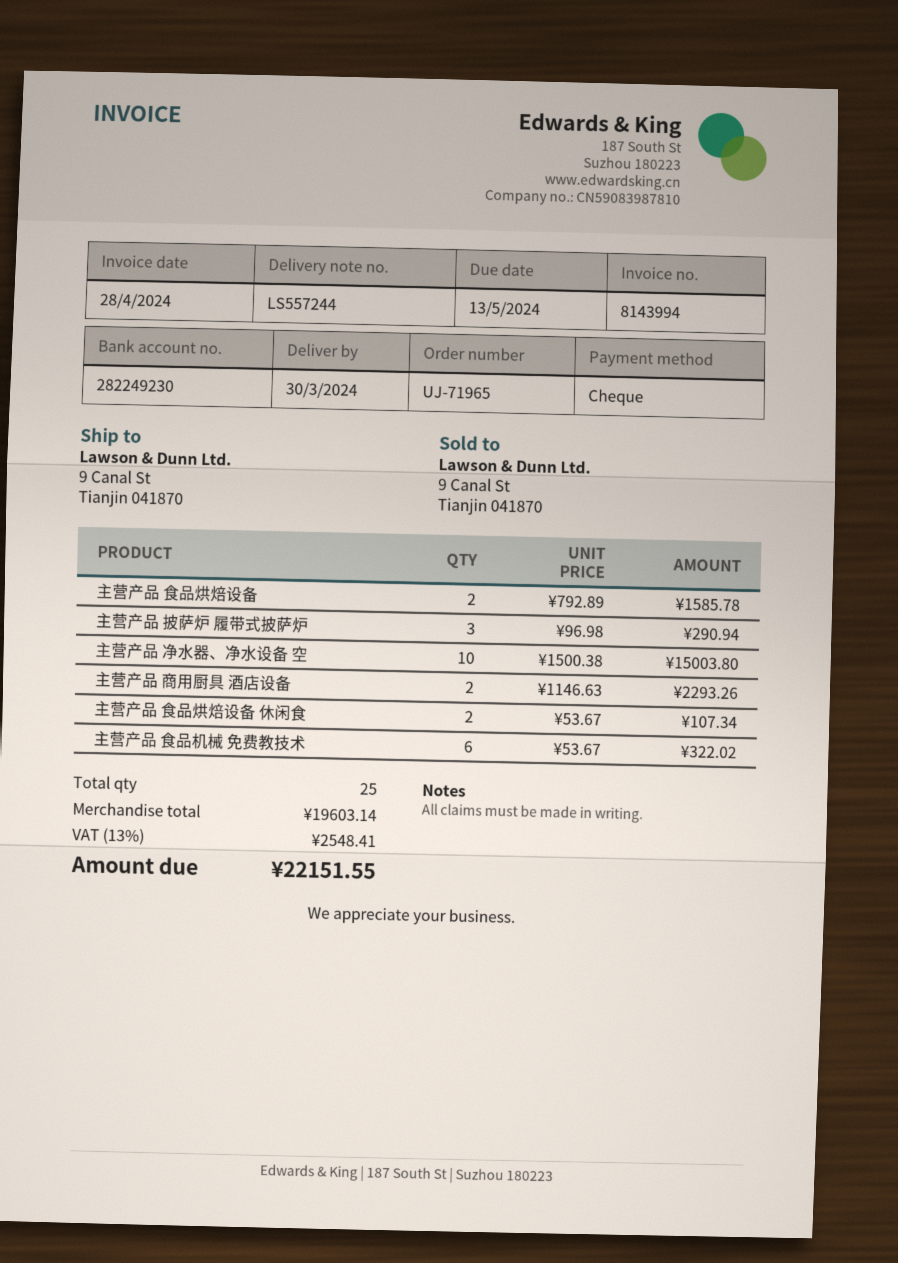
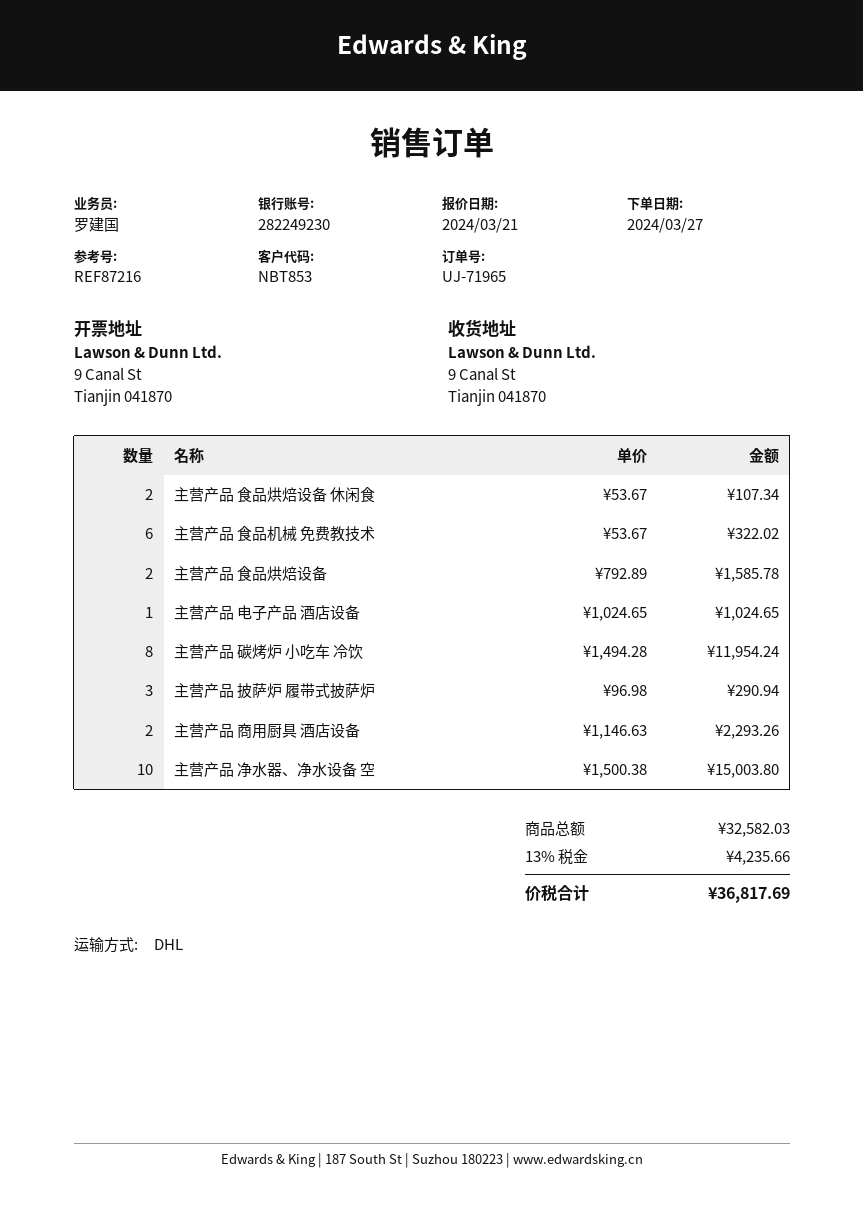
主营产品 电子产品 酒店设备: none -> 1 x 1024.65 = 1024.65
主营产品 碳烤炉 小吃车 冷饮: none -> 8 x 1494.28 = 11954.24
subtotal: 19603.14 -> 32582.03
tax: 13% = 2548.41 -> 13% = 4235.66
total: 22151.55 -> 36817.69

